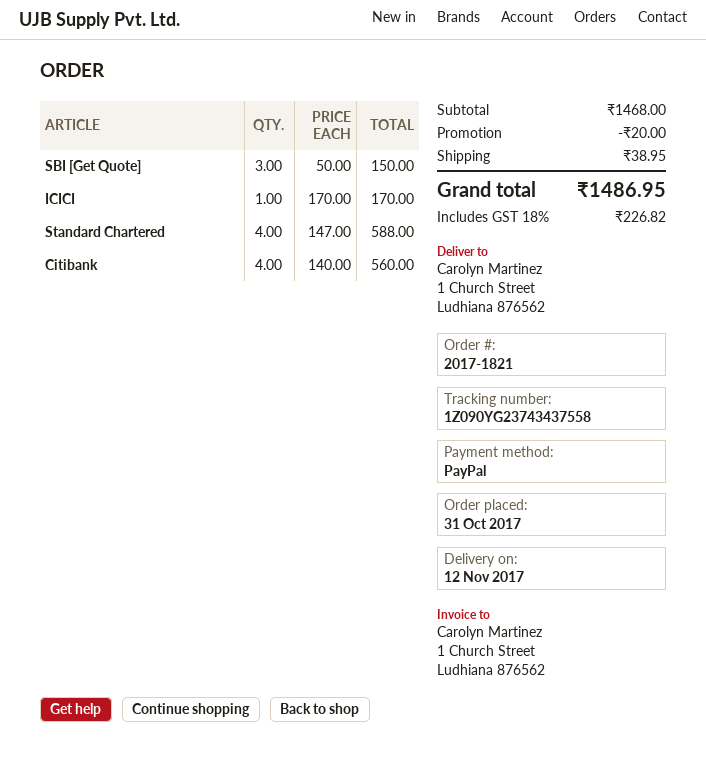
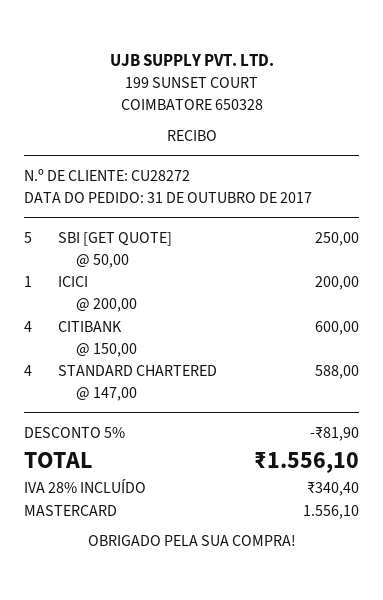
payment method: PayPal -> Mastercard
SBI [Get Quote]: 3 x 50.00 = 150.00 -> 5 x 50.00 = 250.00
ICICI: 1 x 170.00 = 170.00 -> 1 x 200.00 = 200.00
Citibank: 4 x 140.00 = 560.00 -> 4 x 150.00 = 600.00
discount: 20.00 -> 81.90
shipping: 38.95 -> none
tax: 18% = 226.82 -> 28% = 340.40
total: 1486.95 -> 1556.10

